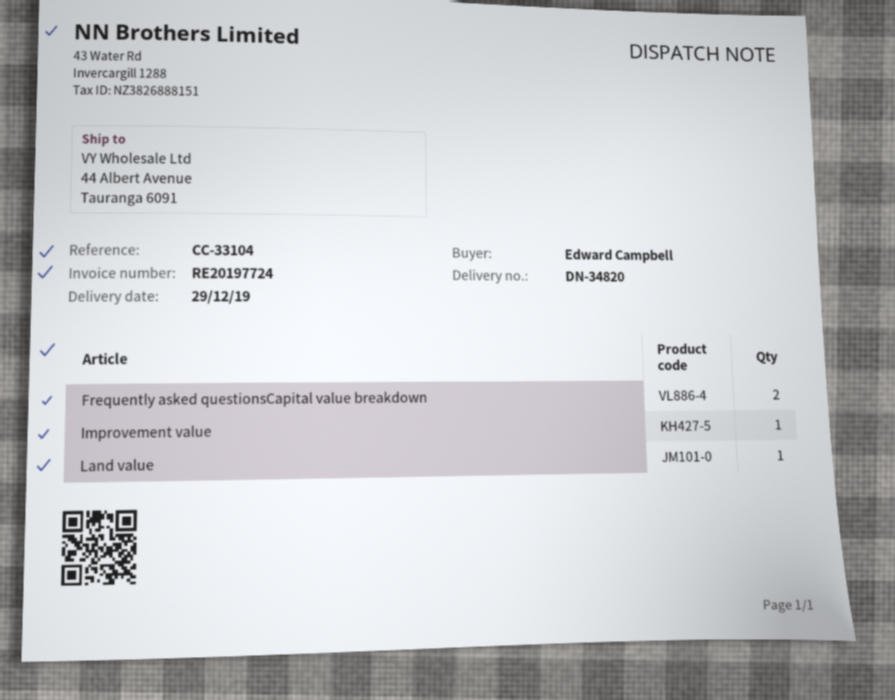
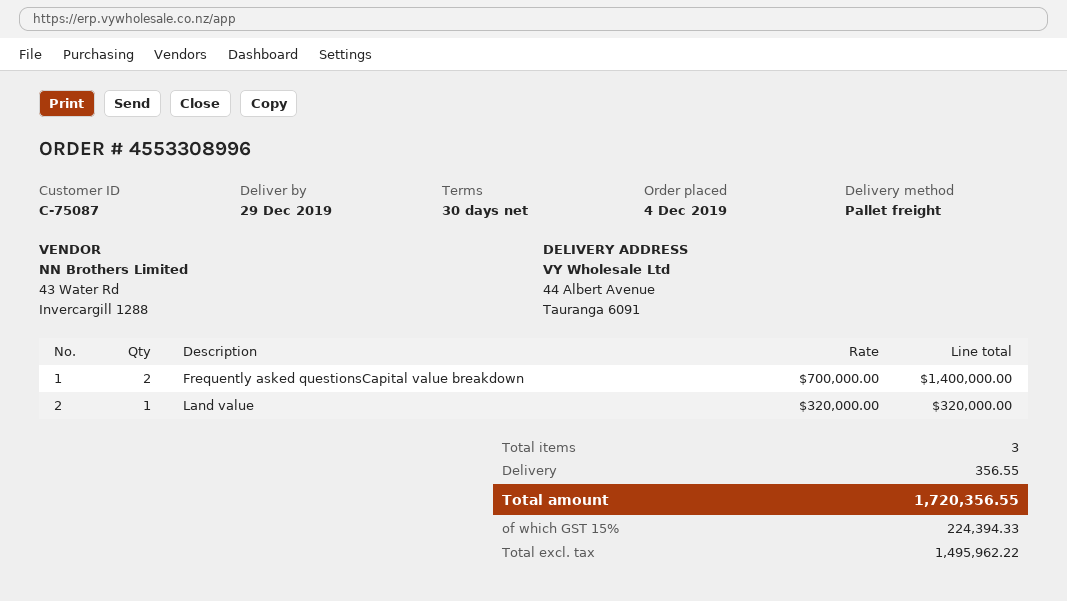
Improvement value: 1 -> none

